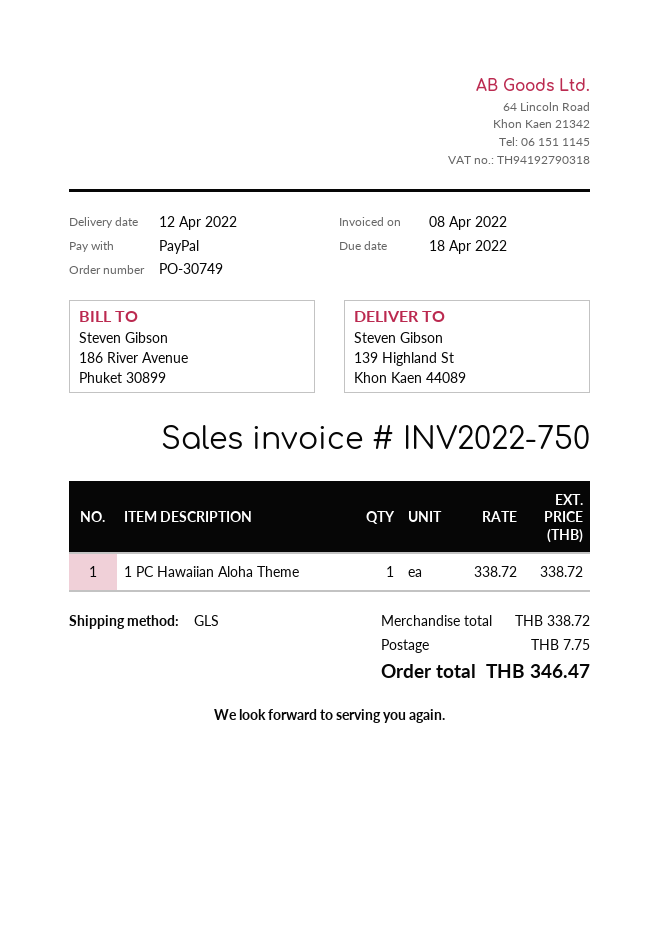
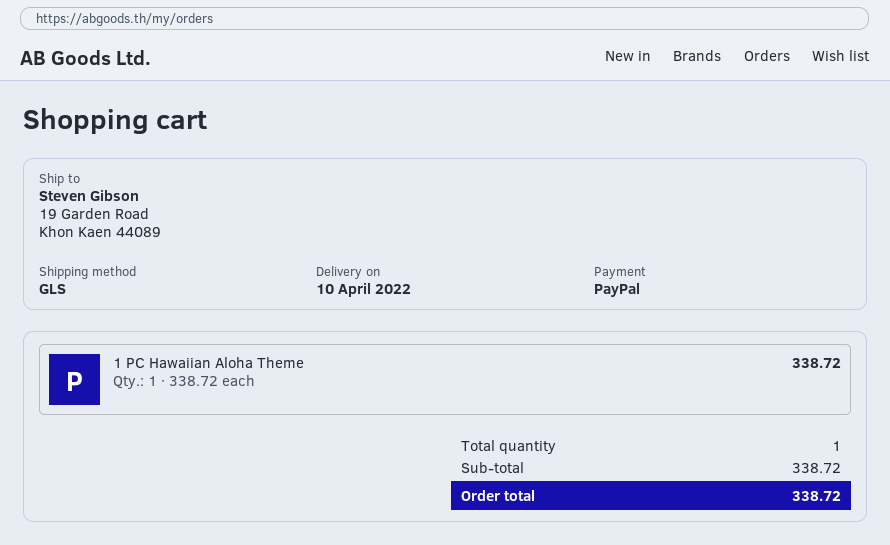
delivery date: 2022-04-12 -> 2022-04-10
ship to: 139 Highland St, Khon Kaen 44089 -> 19 Garden Road, Khon Kaen 44089
shipping: 7.75 -> none
total: 346.47 -> 338.72

